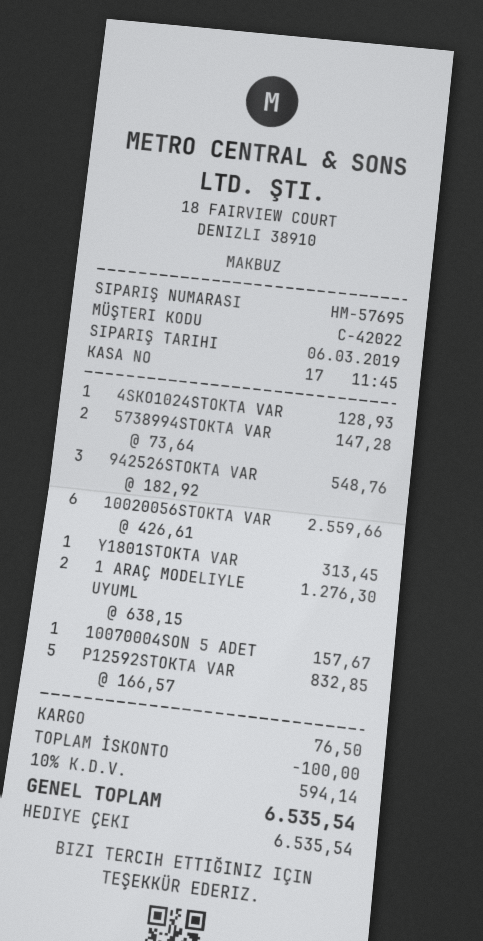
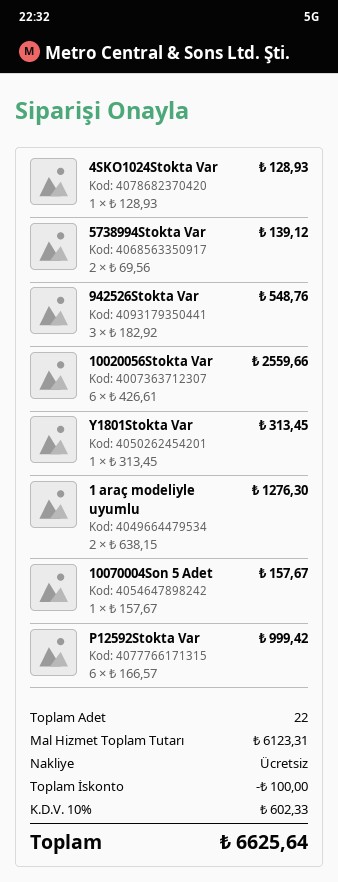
5738994STOKTA VAR: 2 x 73.64 = 147.28 -> 2 x 69.56 = 139.12
P12592STOKTA VAR: 5 x 166.57 = 832.85 -> 6 x 166.57 = 999.42
shipping: 76.50 -> 0.00
tax: 10% = 594.14 -> 10% = 602.33
total: 6535.54 -> 6625.64

